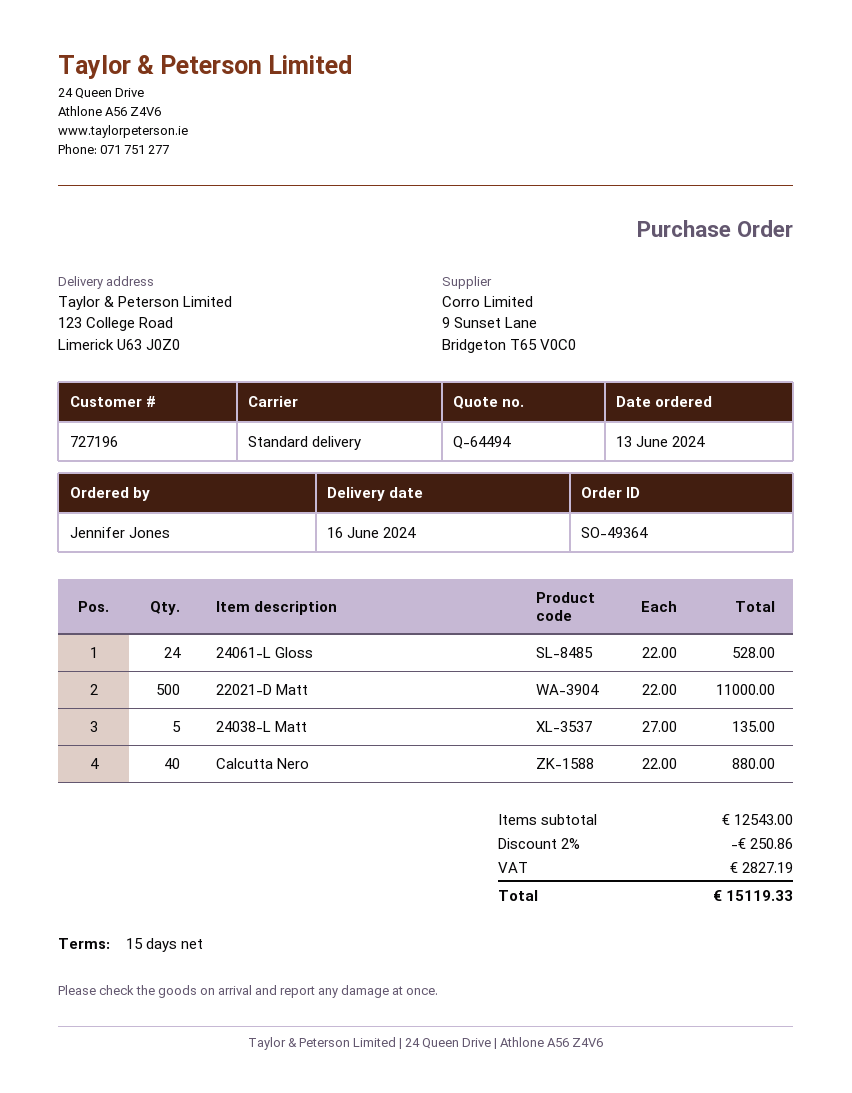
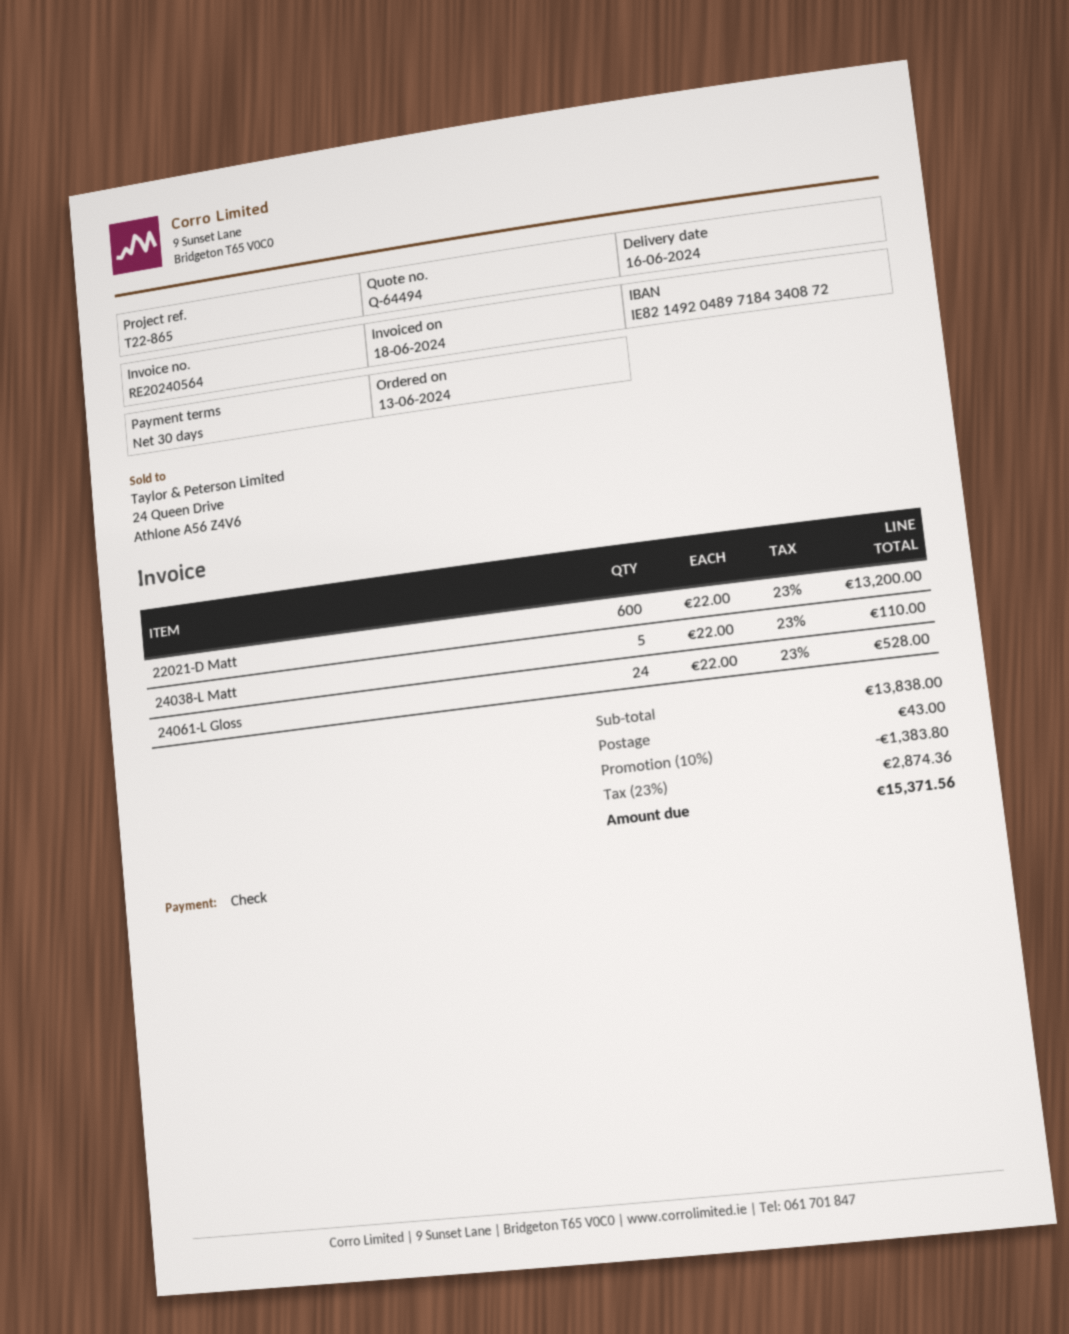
payment terms: 15 days -> 30 days
22021-D Matt: 500 x 22.00 = 11000.00 -> 600 x 22.00 = 13200.00
24038-L Matt: 5 x 27.00 = 135.00 -> 5 x 22.00 = 110.00
Calcutta Nero: 40 x 22.00 = 880.00 -> none
subtotal: 12543.00 -> 13838.00
discount: 2% = 250.86 -> 10% = 1383.80
shipping: none -> 43.00
tax: 2827.19 -> 2874.36
total: 15119.33 -> 15371.56

